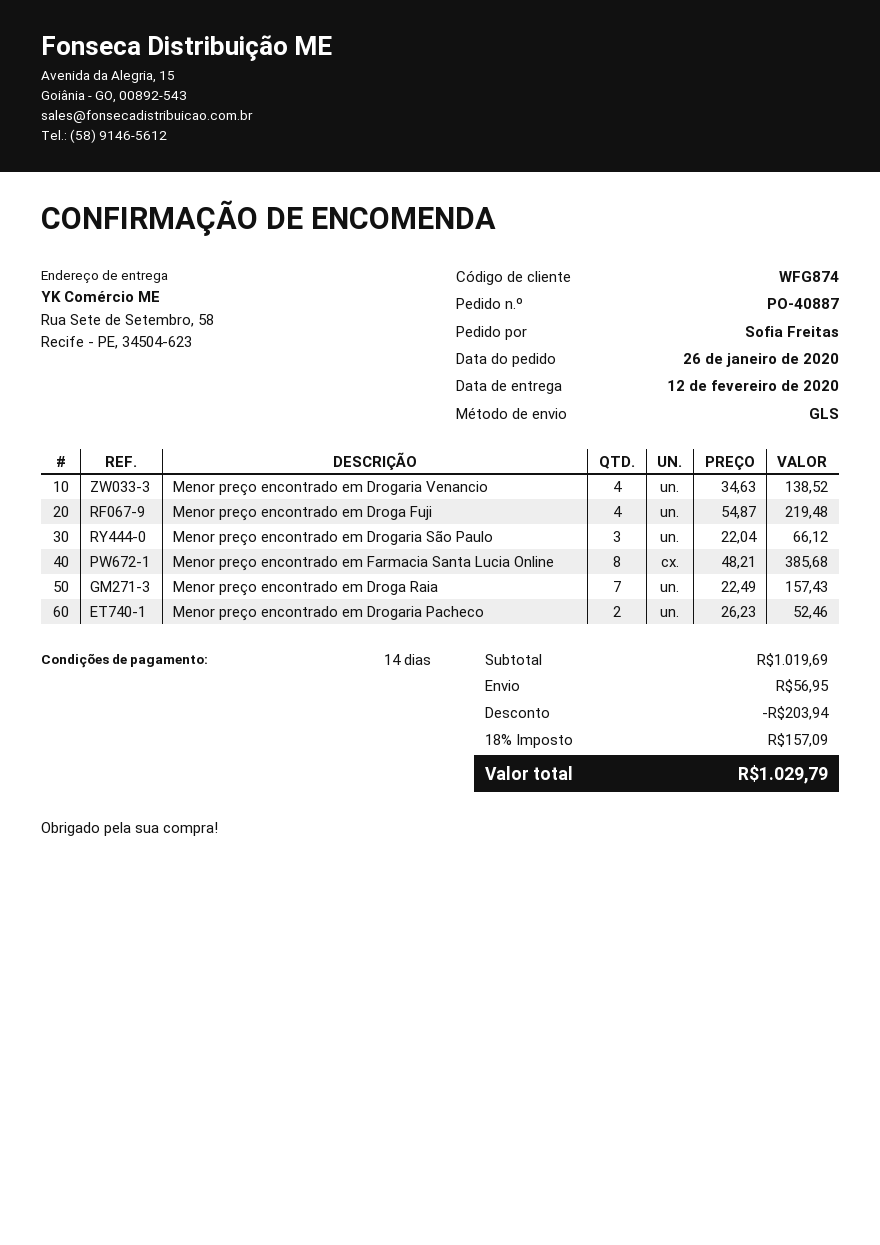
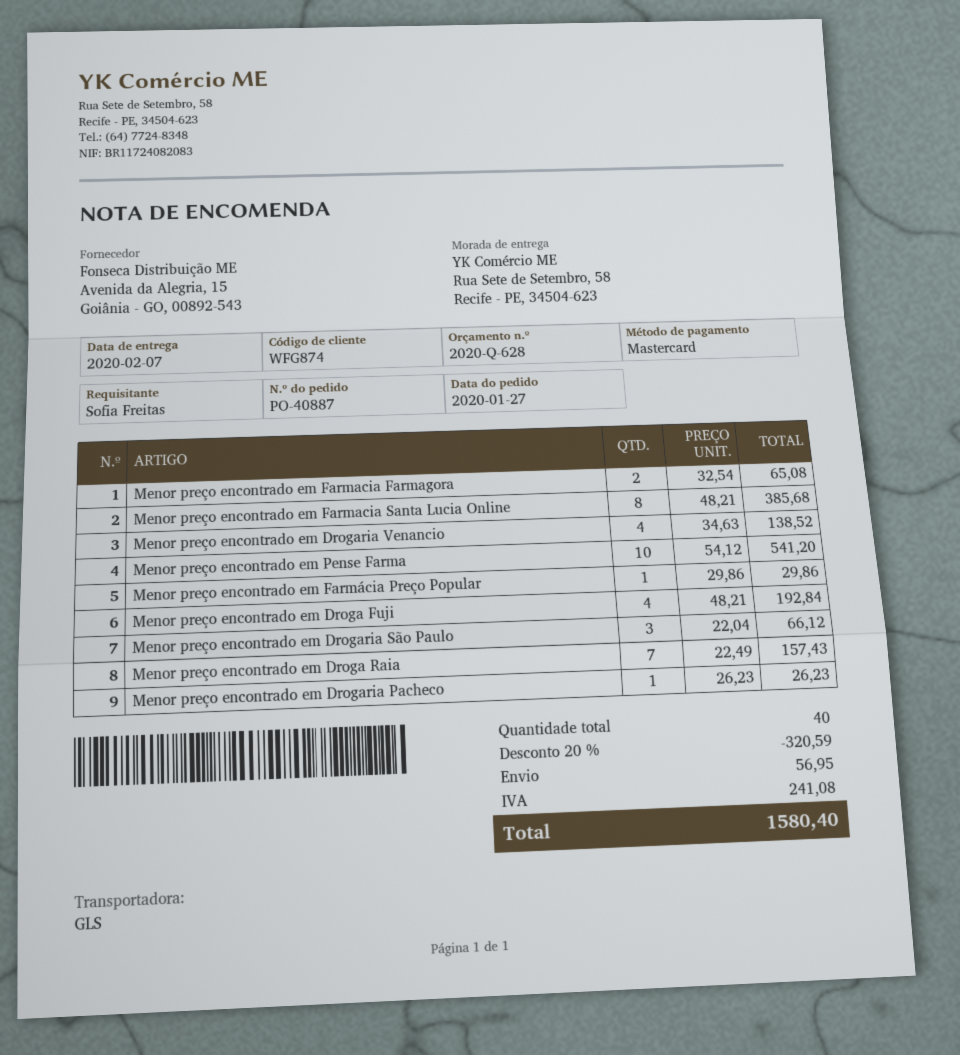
order date: 2020-01-26 -> 2020-01-27
delivery date: 2020-02-12 -> 2020-02-07
Menor preço encontrado em Droga Fuji: 4 x 54.87 = 219.48 -> 4 x 48.21 = 192.84
Menor preço encontrado em Drogaria Pacheco: 2 x 26.23 = 52.46 -> 1 x 26.23 = 26.23
Menor preço encontrado em Farmacia Farmagora: none -> 2 x 32.54 = 65.08
Menor preço encontrado em Pense Farma: none -> 10 x 54.12 = 541.20
Menor preço encontrado em Farmácia Preço Popular: none -> 1 x 29.86 = 29.86
discount: 203.94 -> 320.59
tax: 157.09 -> 241.08
total: 1029.79 -> 1580.40

